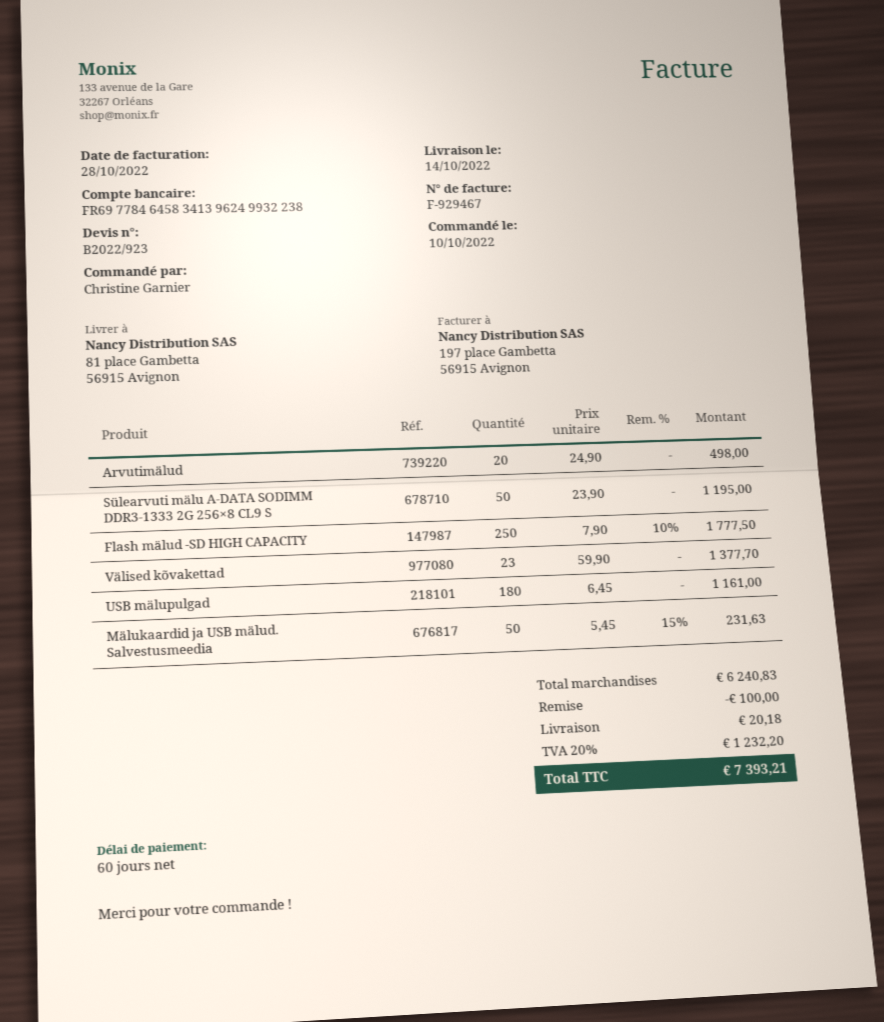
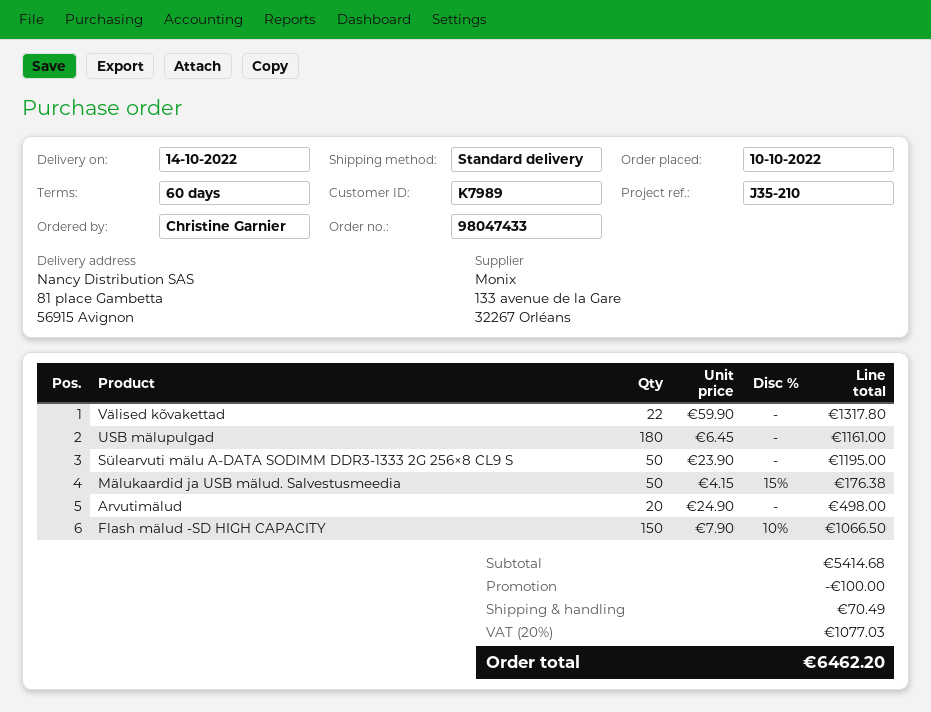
Flash mälud -SD HIGH CAPACITY: 250 x 7.90 - 10% = 1777.50 -> 150 x 7.90 - 10% = 1066.50
Välised kõvakettad: 23 x 59.90 = 1377.70 -> 22 x 59.90 = 1317.80
Mälukaardid ja USB mälud. Salvestusmeedia: 50 x 5.45 - 15% = 231.63 -> 50 x 4.15 - 15% = 176.38
subtotal: 6240.83 -> 5414.68
shipping: 20.18 -> 70.49
tax: 20% = 1232.20 -> 20% = 1077.03
total: 7393.21 -> 6462.20

